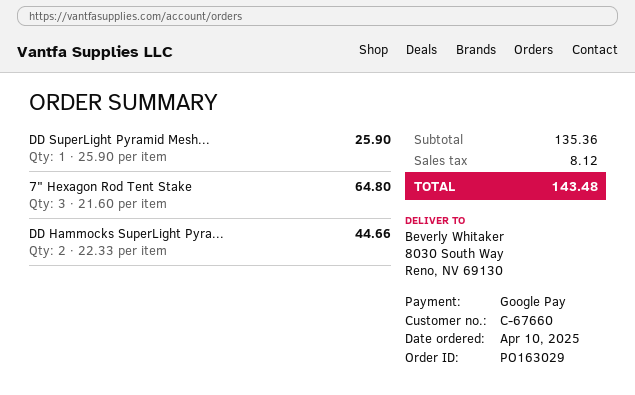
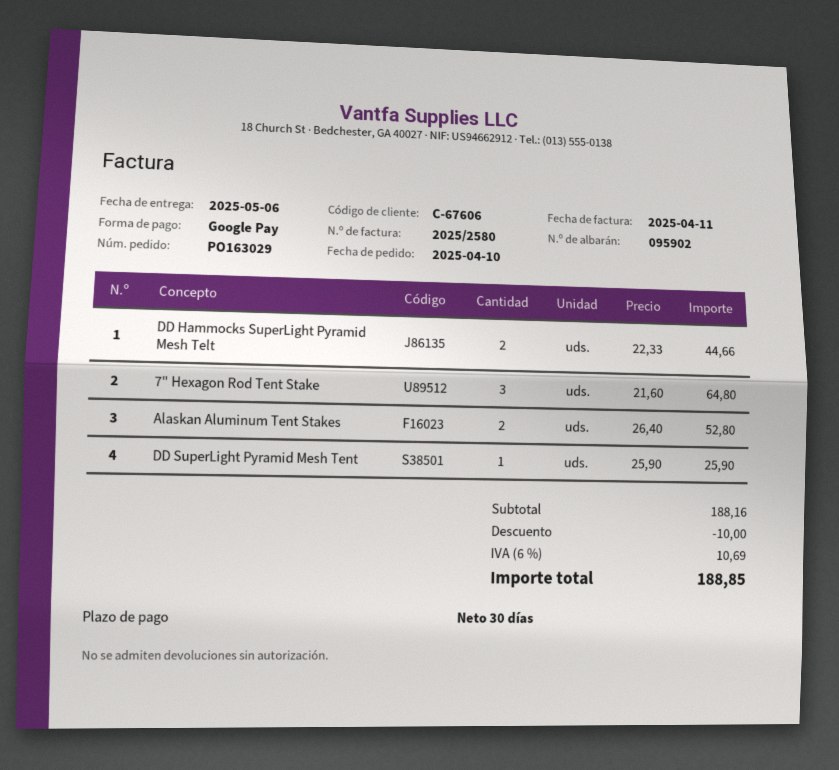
customer number: C-67660 -> C-67606
Alaskan Aluminum Tent Stakes: none -> 2 x 26.40 = 52.80
subtotal: 135.36 -> 188.16
discount: none -> 10.00
tax: 8.12 -> 10.69
total: 143.48 -> 188.85

